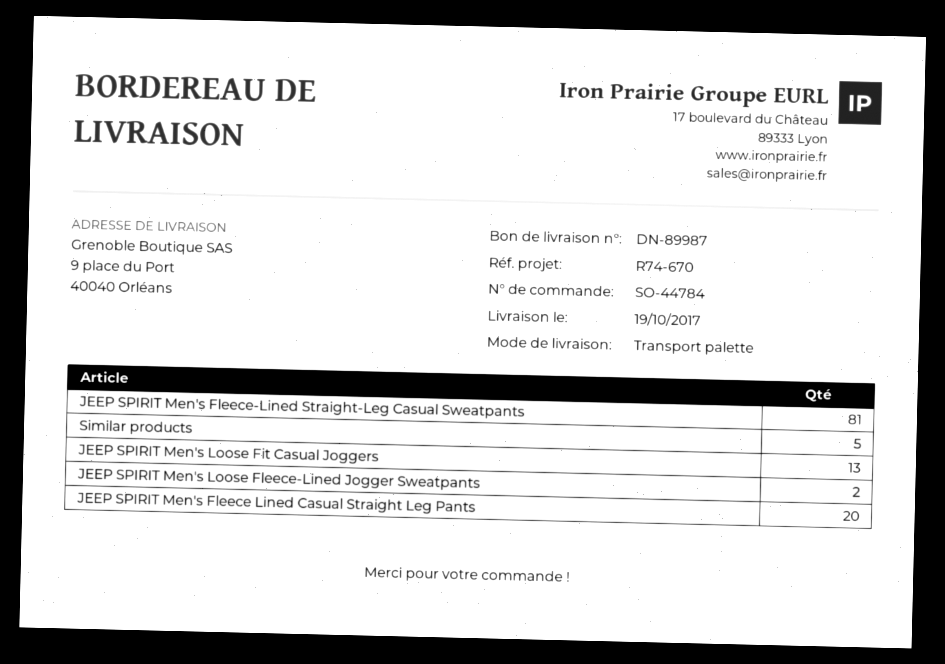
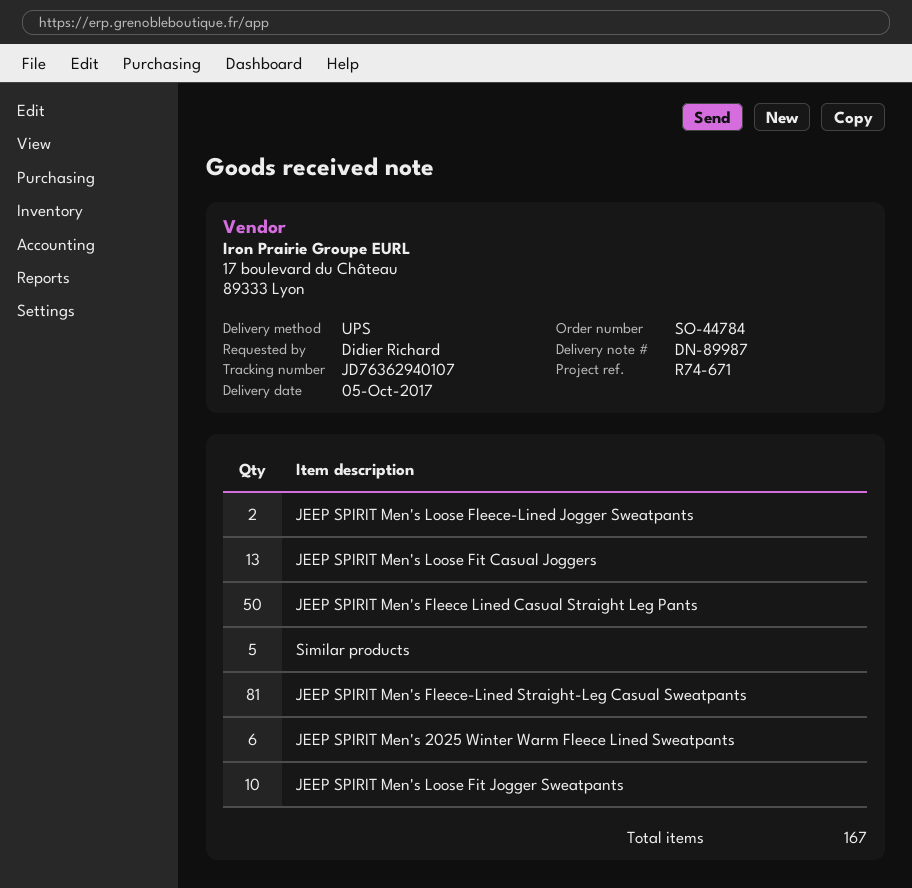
delivery date: 2017-10-19 -> 2017-10-05
reference: R74-670 -> R74-671
shipping method: pallet freight -> UPS
JEEP SPIRIT Men's Fleece Lined Casual Straight Leg Pants: 20 -> 50
JEEP SPIRIT Men's 2025 Winter Warm Fleece Lined Sweatpants: none -> 6
JEEP SPIRIT Men's Loose Fit Jogger Sweatpants: none -> 10

